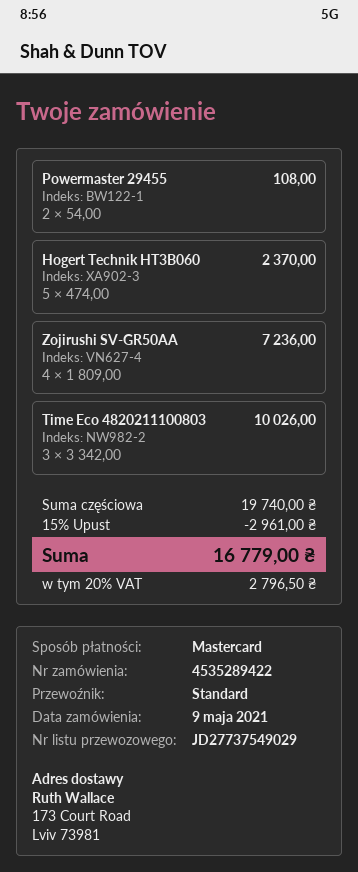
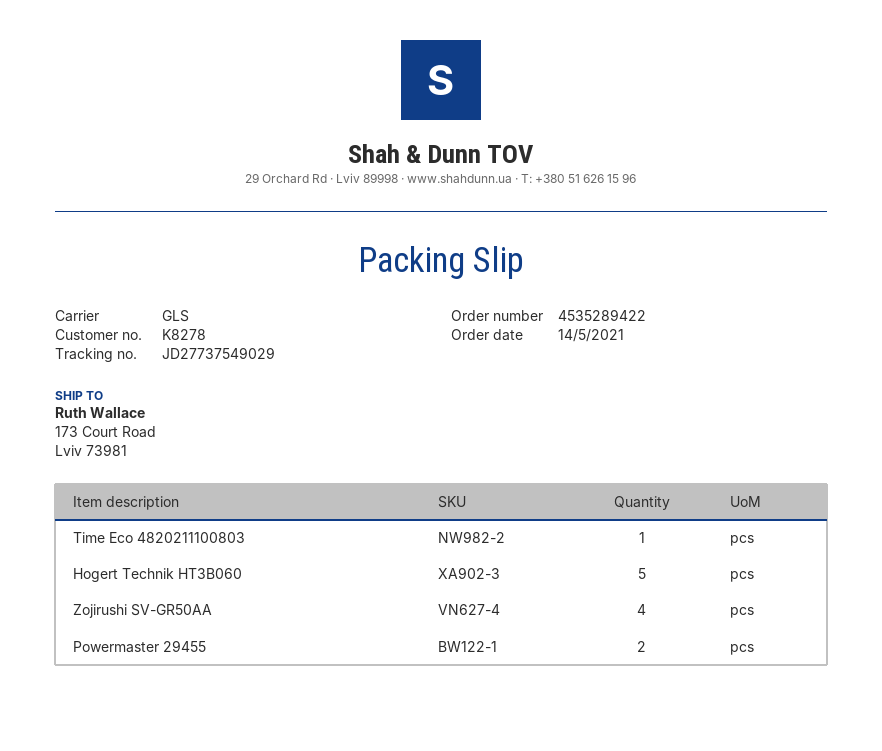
order date: 2021-05-09 -> 2021-05-14
shipping method: standard -> GLS
Time Eco 4820211100803: 3 -> 1

